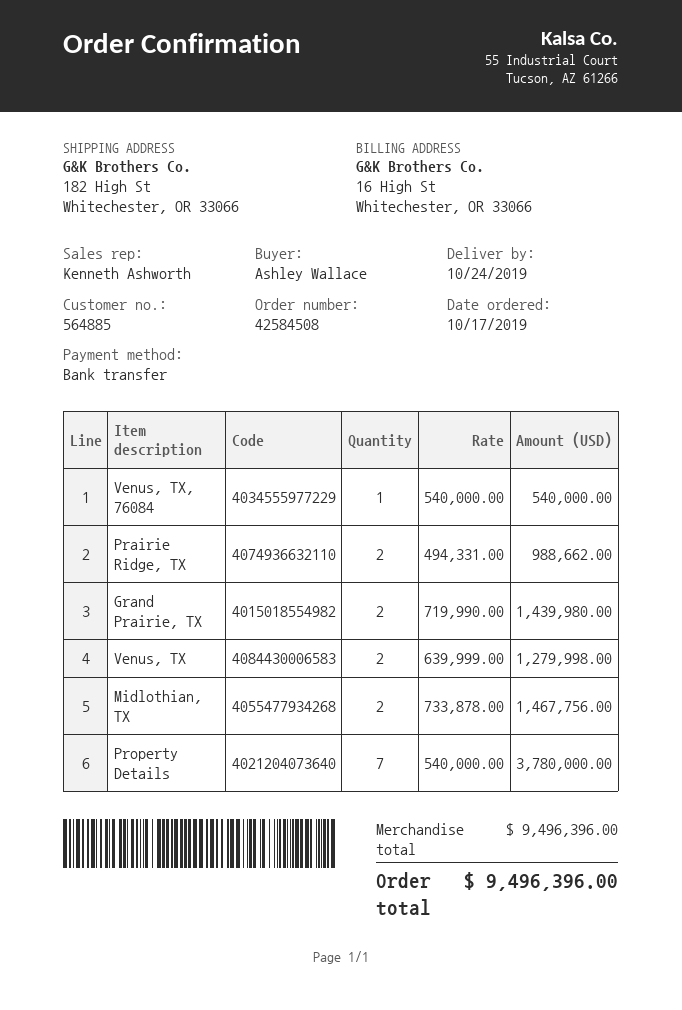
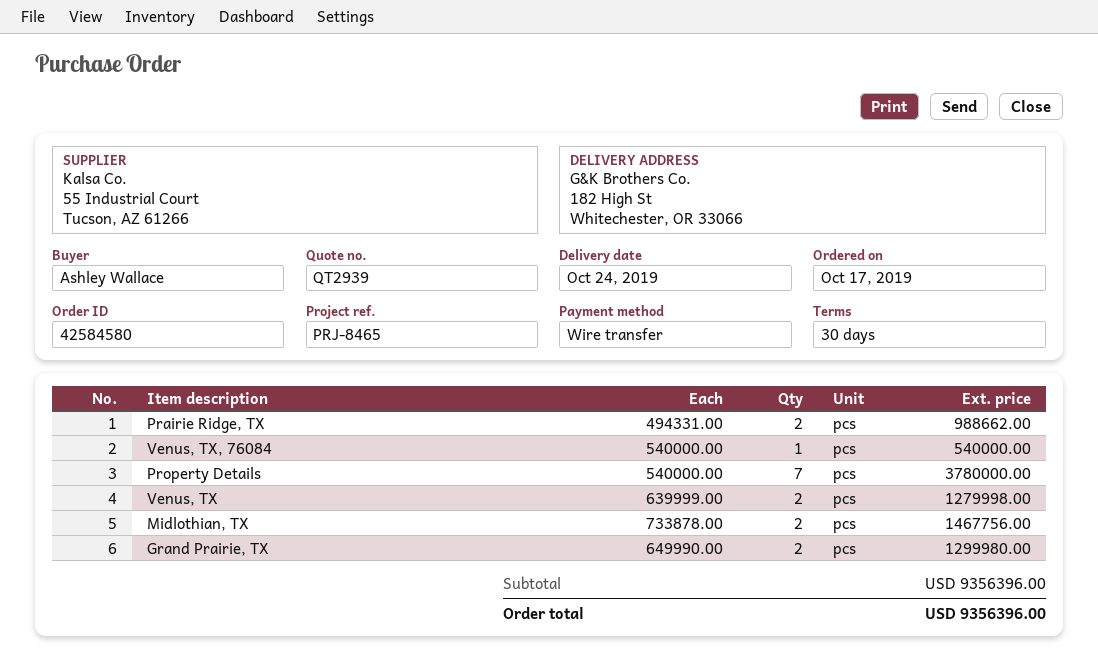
order number: 42584508 -> 42584580
Grand Prairie, TX: 2 x 719990.00 = 1439980.00 -> 2 x 649990.00 = 1299980.00
subtotal: 9496396.00 -> 9356396.00
total: 9496396.00 -> 9356396.00

